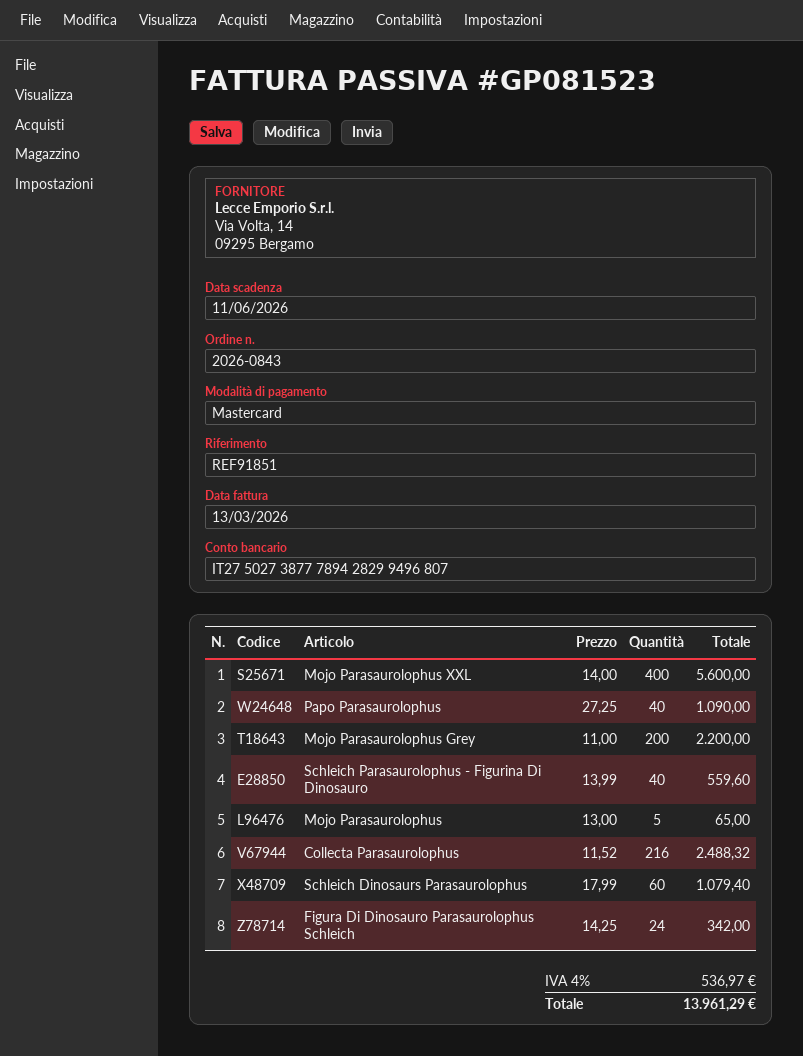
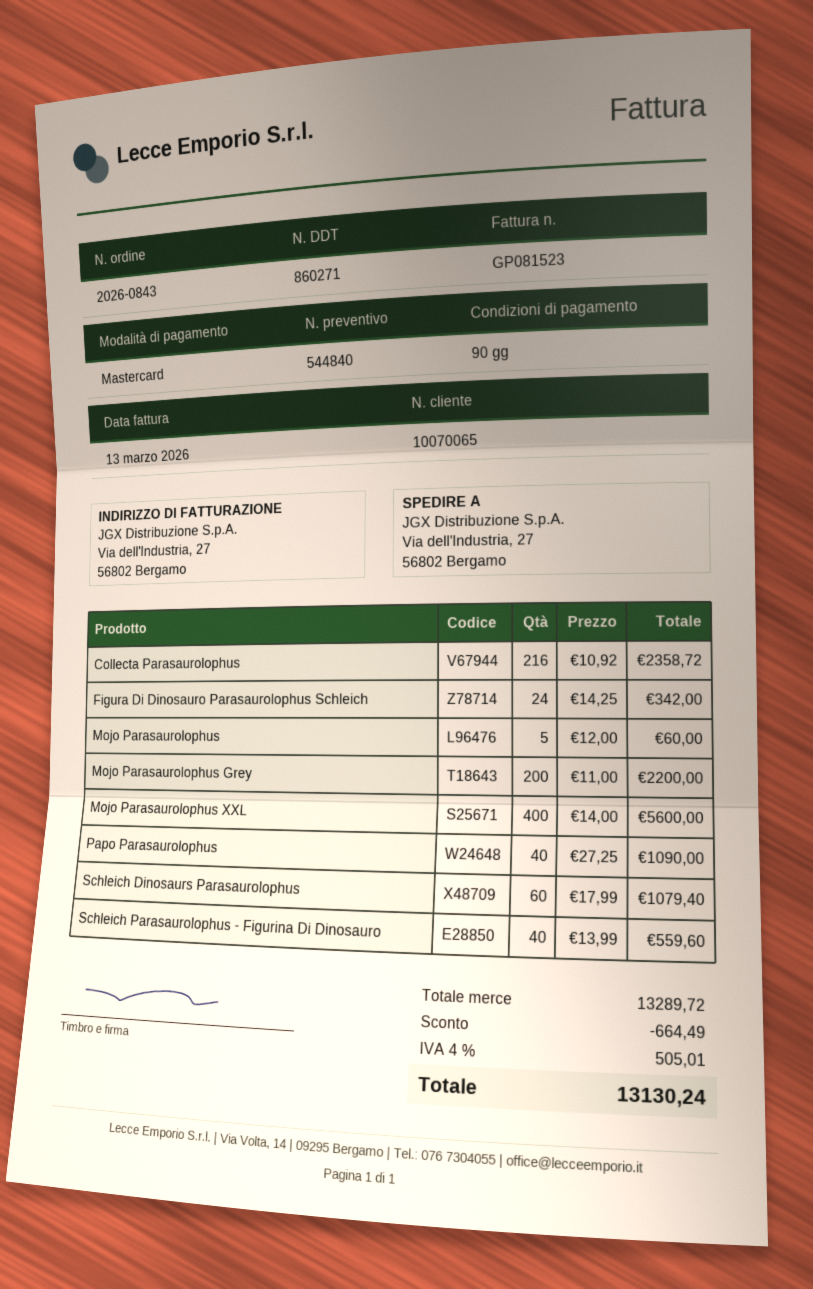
Mojo Parasaurolophus: 5 x 13.00 = 65.00 -> 5 x 12.00 = 60.00
Collecta Parasaurolophus: 216 x 11.52 = 2488.32 -> 216 x 10.92 = 2358.72
discount: none -> 664.49
tax: 4% = 536.97 -> 4% = 505.01
total: 13961.29 -> 13130.24

